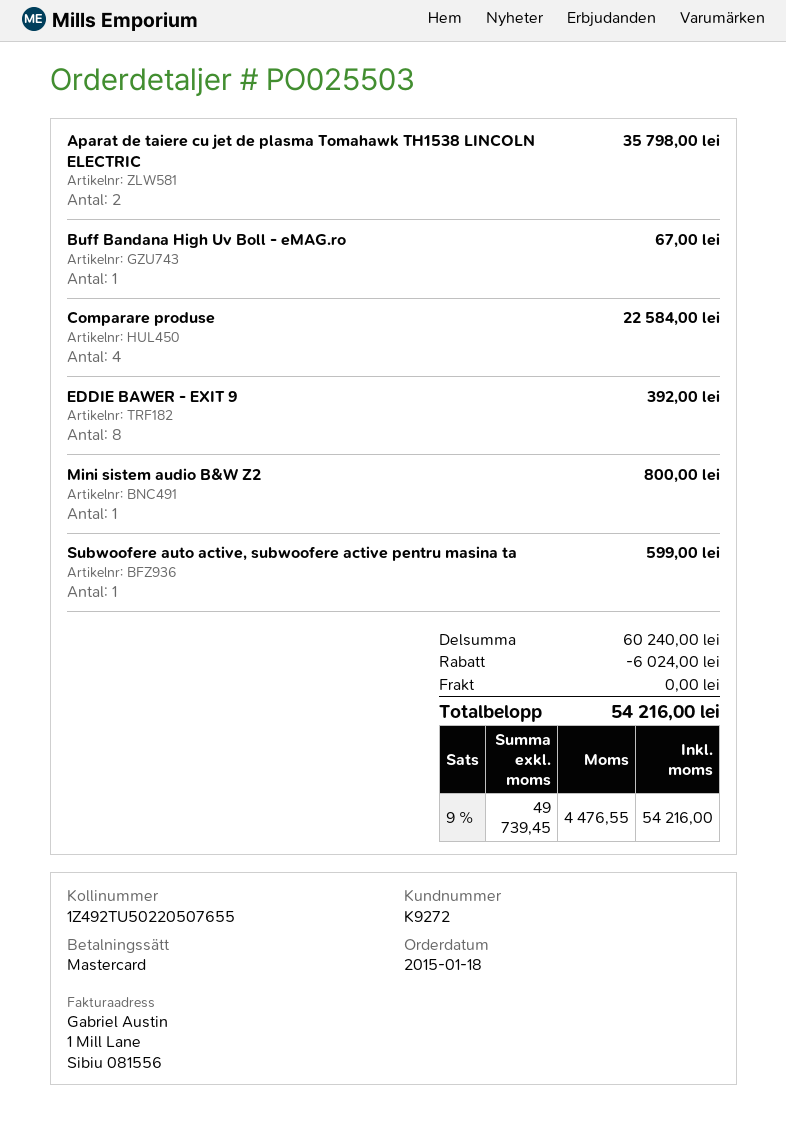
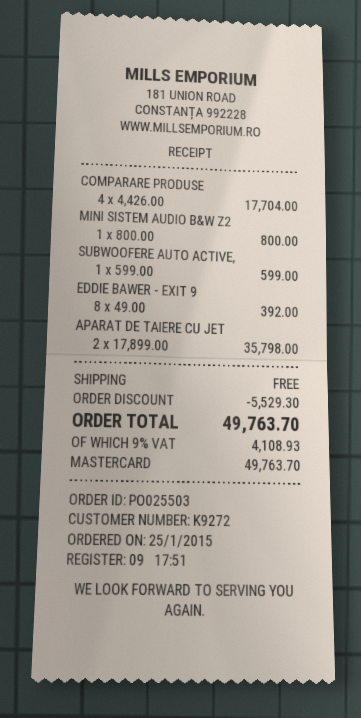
order date: 2015-01-18 -> 2015-01-25
Buff Bandana High Uv Boll - eMAG.ro: 1 for 67.00 -> none
Comparare produse: 4 for 22584.00 -> 4 for 17704.00
discount: 6024.00 -> 5529.30
tax: 9% = 4476.55 -> 9% = 4108.93
total: 54216.00 -> 49763.70

